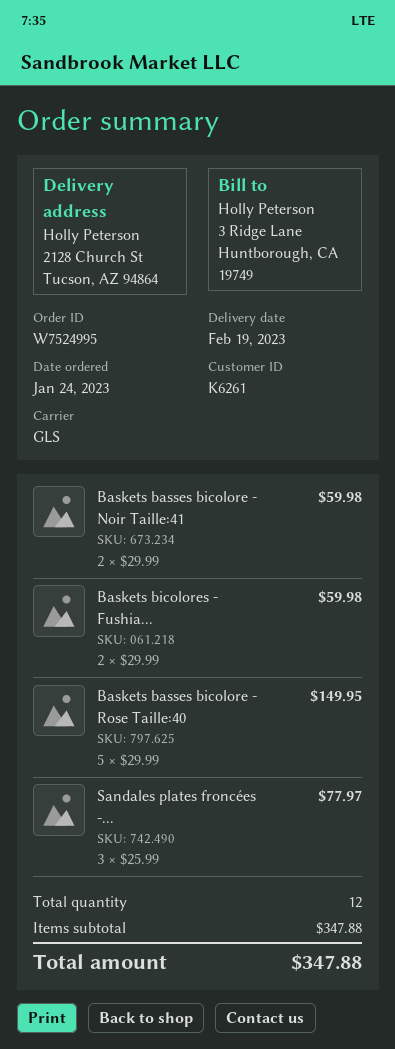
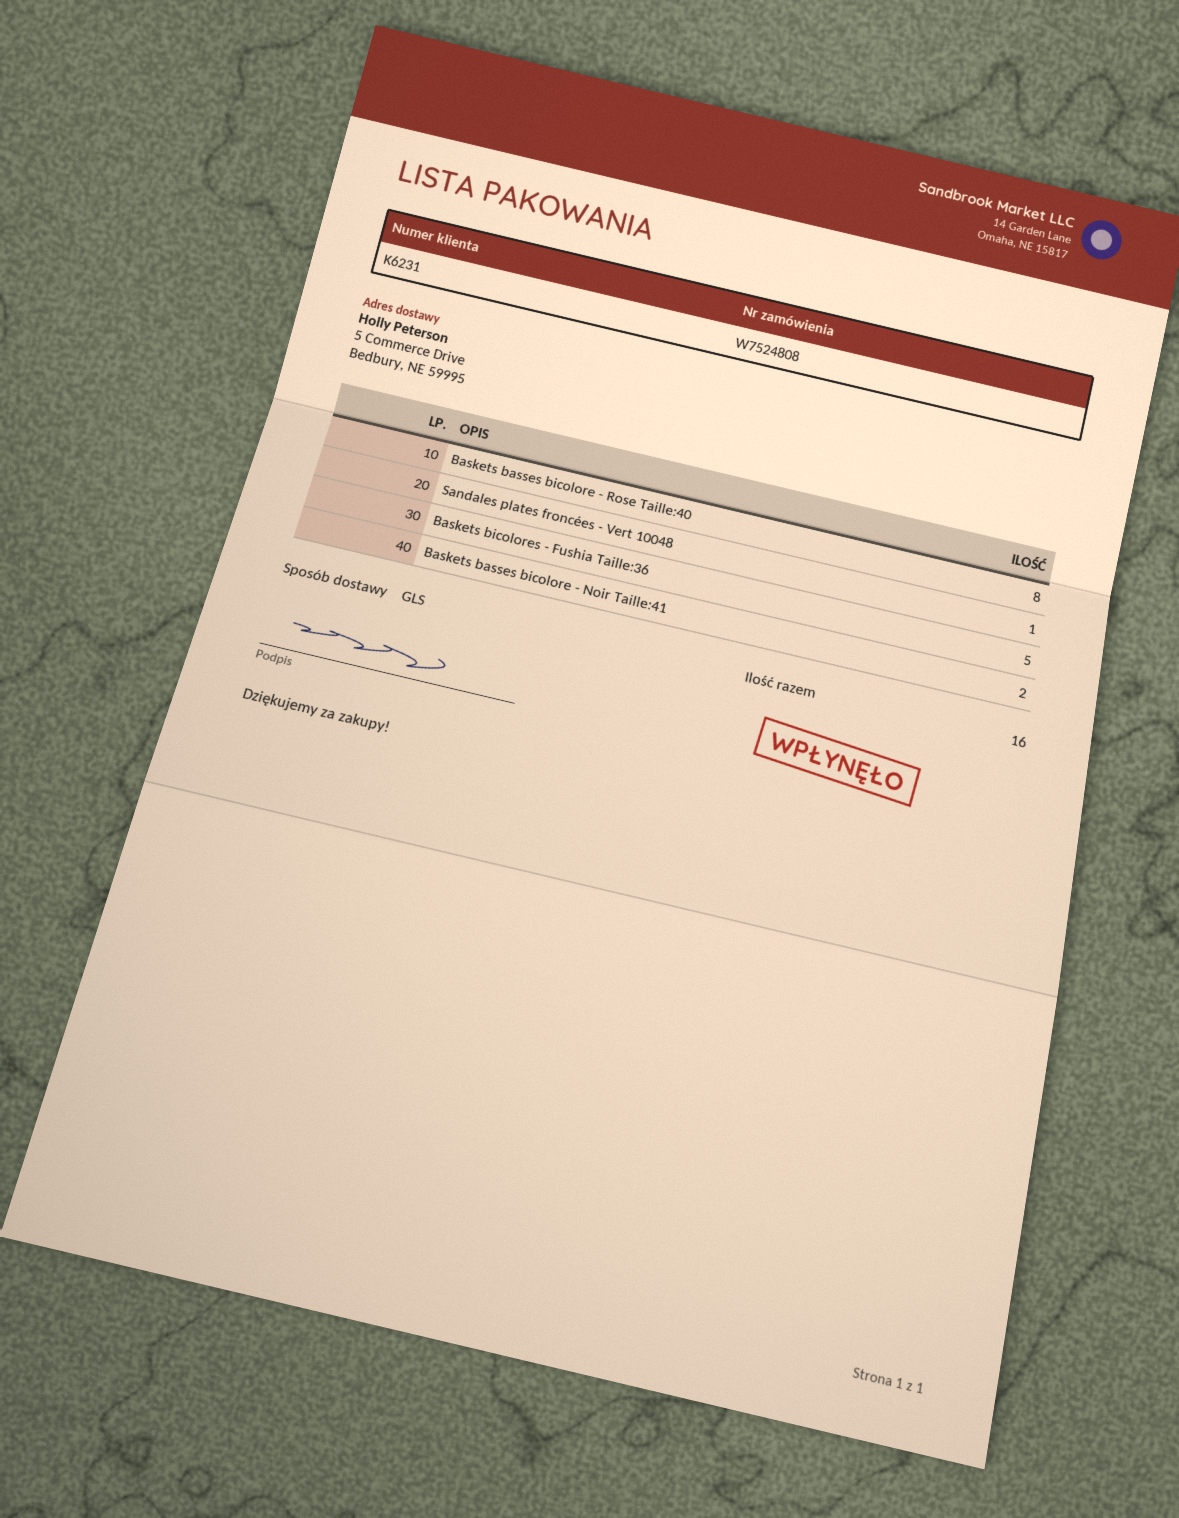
order number: W7524995 -> W7524808
customer number: K6261 -> K6231
ship to: 2128 Church St, Tucson, AZ 94864 -> 5 Commerce Drive, Bedbury, NE 59995
Baskets bicolores - Fushia...: 2 -> 5
Baskets basses bicolore - Rose Taille:40: 5 -> 8
Sandales plates froncées -...: 3 -> 1
total quantity: 12 -> 16

